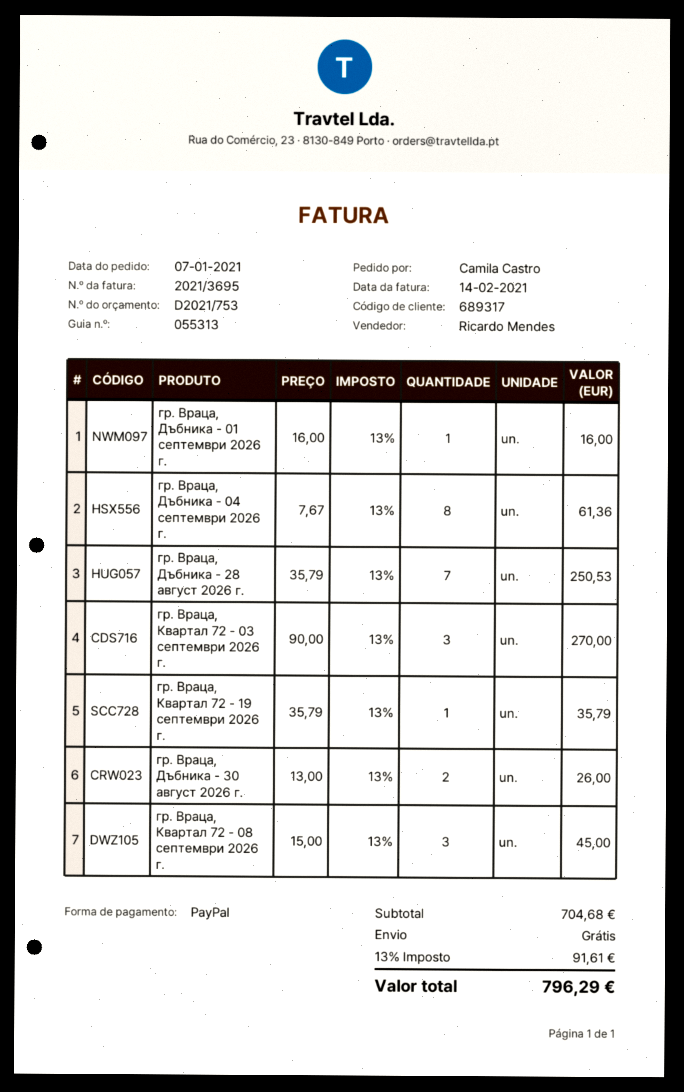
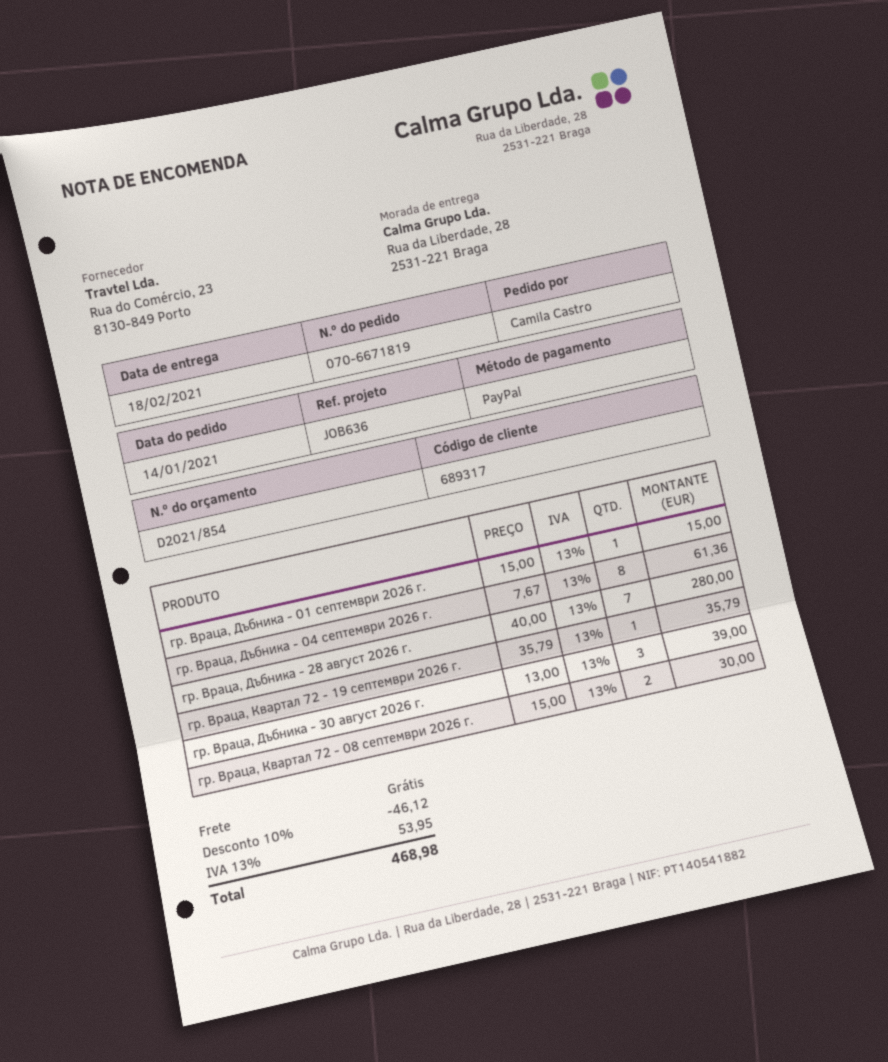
quote number: D2021/753 -> D2021/854
order date: 2021-01-07 -> 2021-01-14
гр. Враца, Дъбника - 01 септември 2026 г.: 1 x 16.00 = 16.00 -> 1 x 15.00 = 15.00
гр. Враца, Дъбника - 28 август 2026 г.: 7 x 35.79 = 250.53 -> 7 x 40.00 = 280.00
гр. Враца, Квартал 72 - 03 септември 2026 г.: 3 x 90.00 = 270.00 -> none
гр. Враца, Дъбника - 30 август 2026 г.: 2 x 13.00 = 26.00 -> 3 x 13.00 = 39.00
гр. Враца, Квартал 72 - 08 септември 2026 г.: 3 x 15.00 = 45.00 -> 2 x 15.00 = 30.00
discount: none -> 10% = 46.12
tax: 13% = 91.61 -> 13% = 53.95
total: 796.29 -> 468.98

